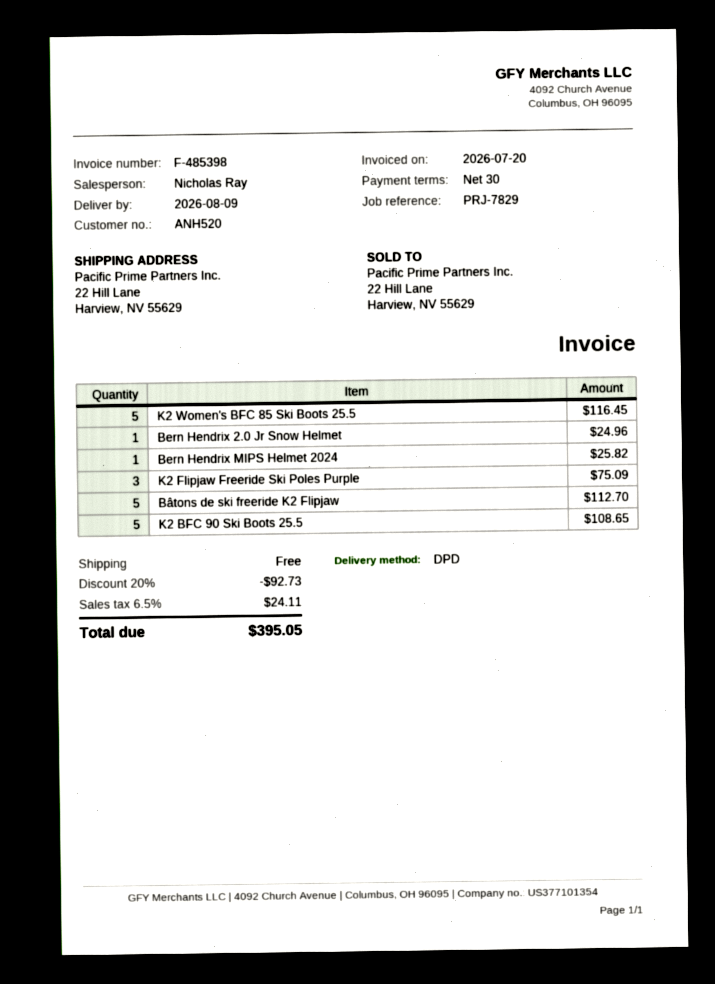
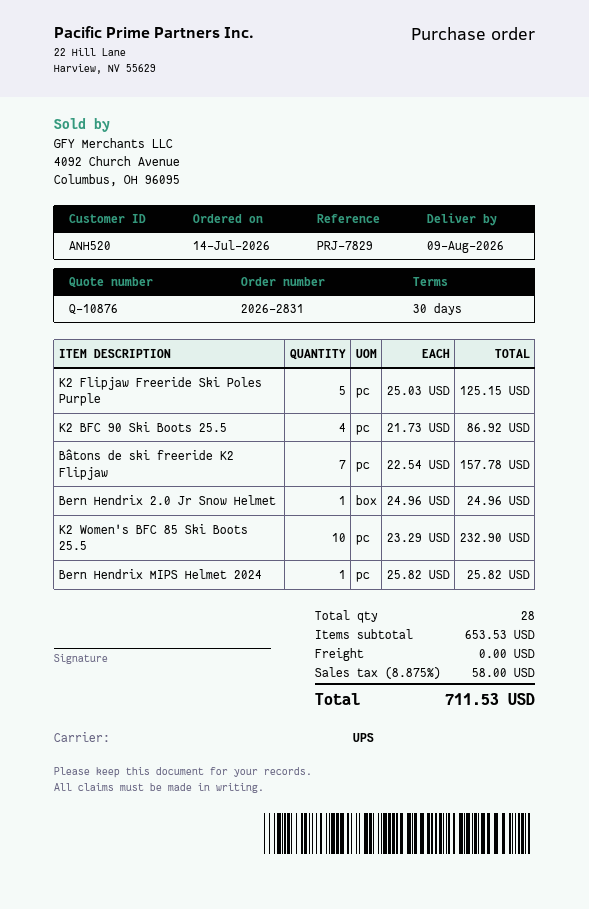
shipping method: DPD -> UPS
K2 Women's BFC 85 Ski Boots 25.5: 5 for 116.45 -> 10 for 232.90
K2 Flipjaw Freeride Ski Poles Purple: 3 for 75.09 -> 5 for 125.15
Bâtons de ski freeride K2 Flipjaw: 5 for 112.70 -> 7 for 157.78
K2 BFC 90 Ski Boots 25.5: 5 for 108.65 -> 4 for 86.92
discount: 20% = 92.73 -> none
tax: 6.5% = 24.11 -> 8.875% = 58.00
total: 395.05 -> 711.53

